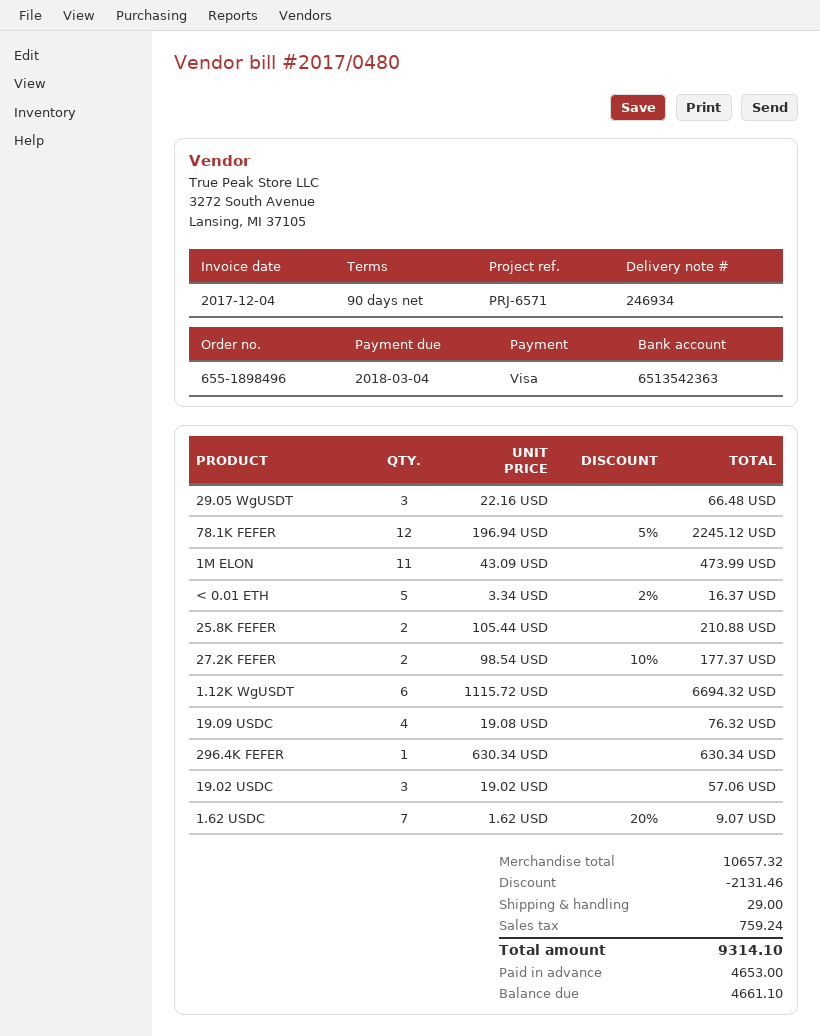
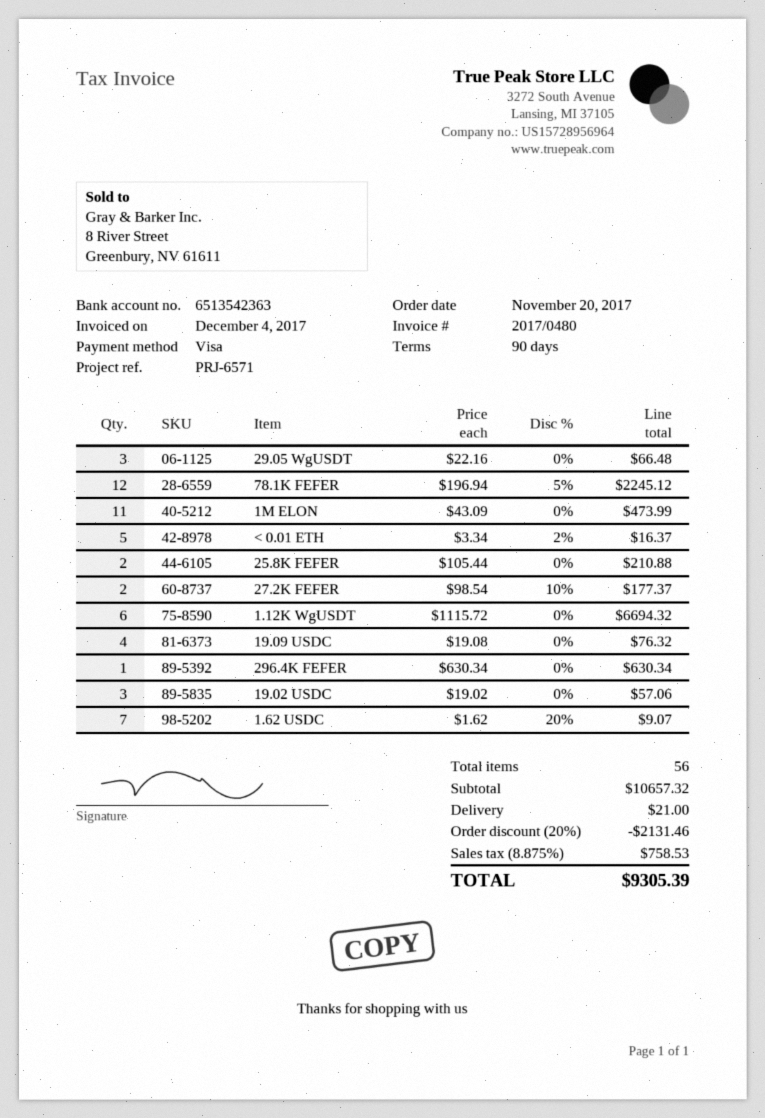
shipping: 29.00 -> 21.00
tax: 759.24 -> 758.53
total: 9314.10 -> 9305.39

